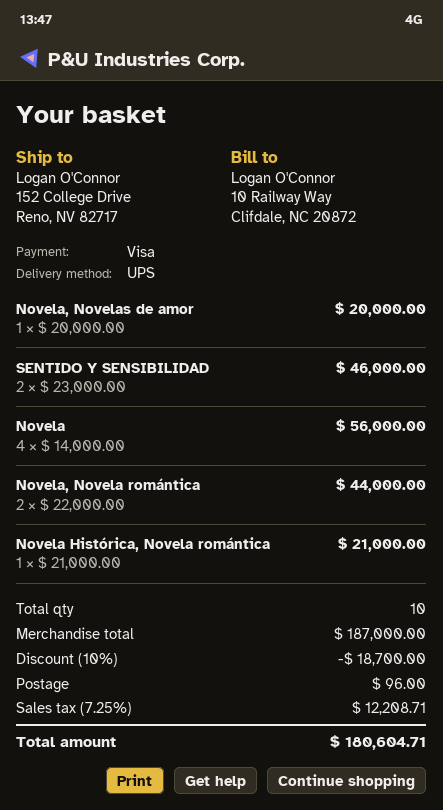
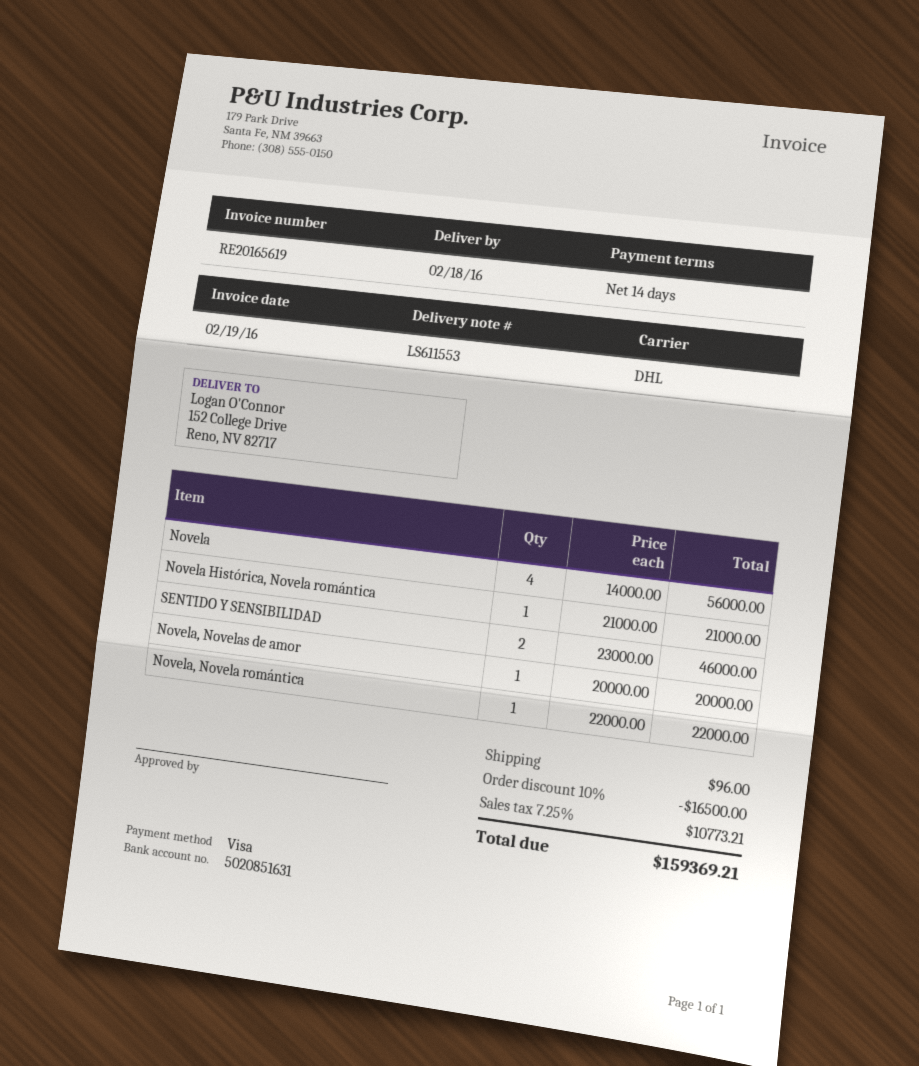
shipping method: UPS -> DHL
Novela, Novela romántica: 2 x 22000.00 = 44000.00 -> 1 x 22000.00 = 22000.00
discount: 10% = 18700.00 -> 10% = 16500.00
tax: 7.25% = 12208.71 -> 7.25% = 10773.21
total: 180604.71 -> 159369.21

